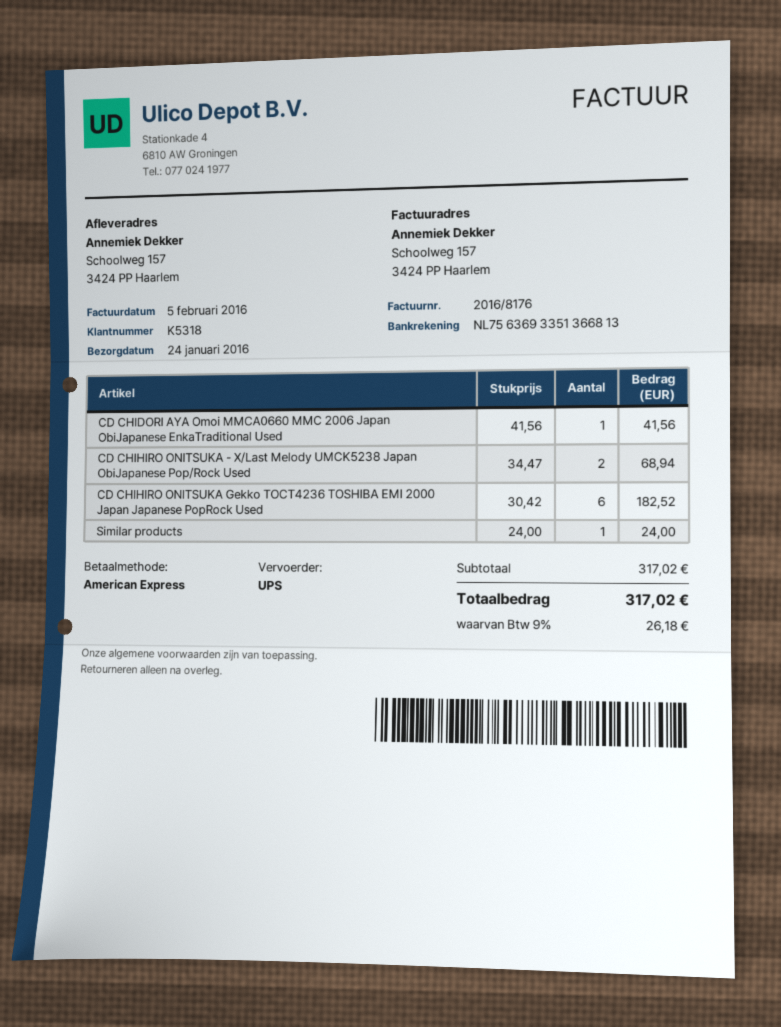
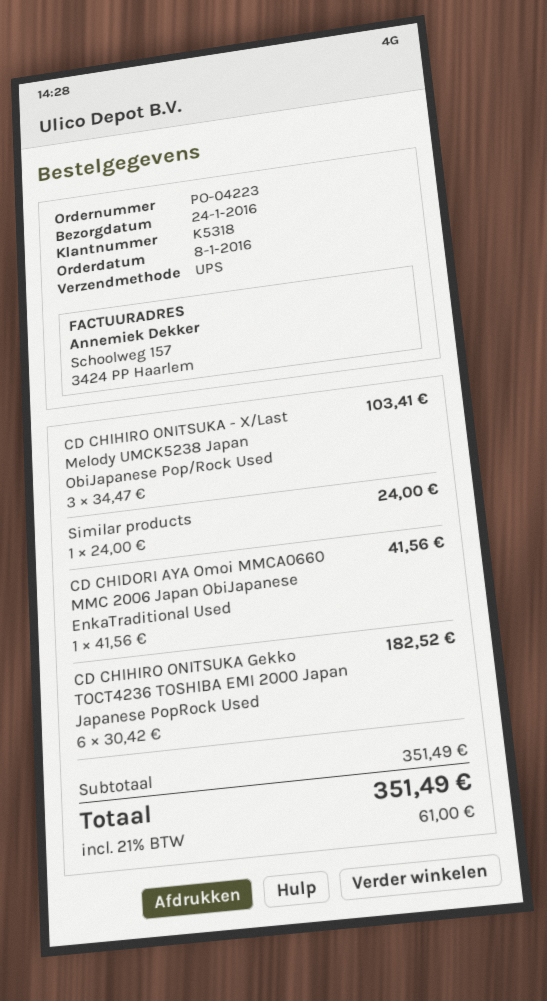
CD CHIHIRO ONITSUKA - X/Last Melody UMCK5238 Japan ObiJapanese Pop/Rock Used: 2 x 34.47 = 68.94 -> 3 x 34.47 = 103.41
subtotal: 317.02 -> 351.49
tax: 9% = 26.18 -> 21% = 61.00
total: 317.02 -> 351.49

